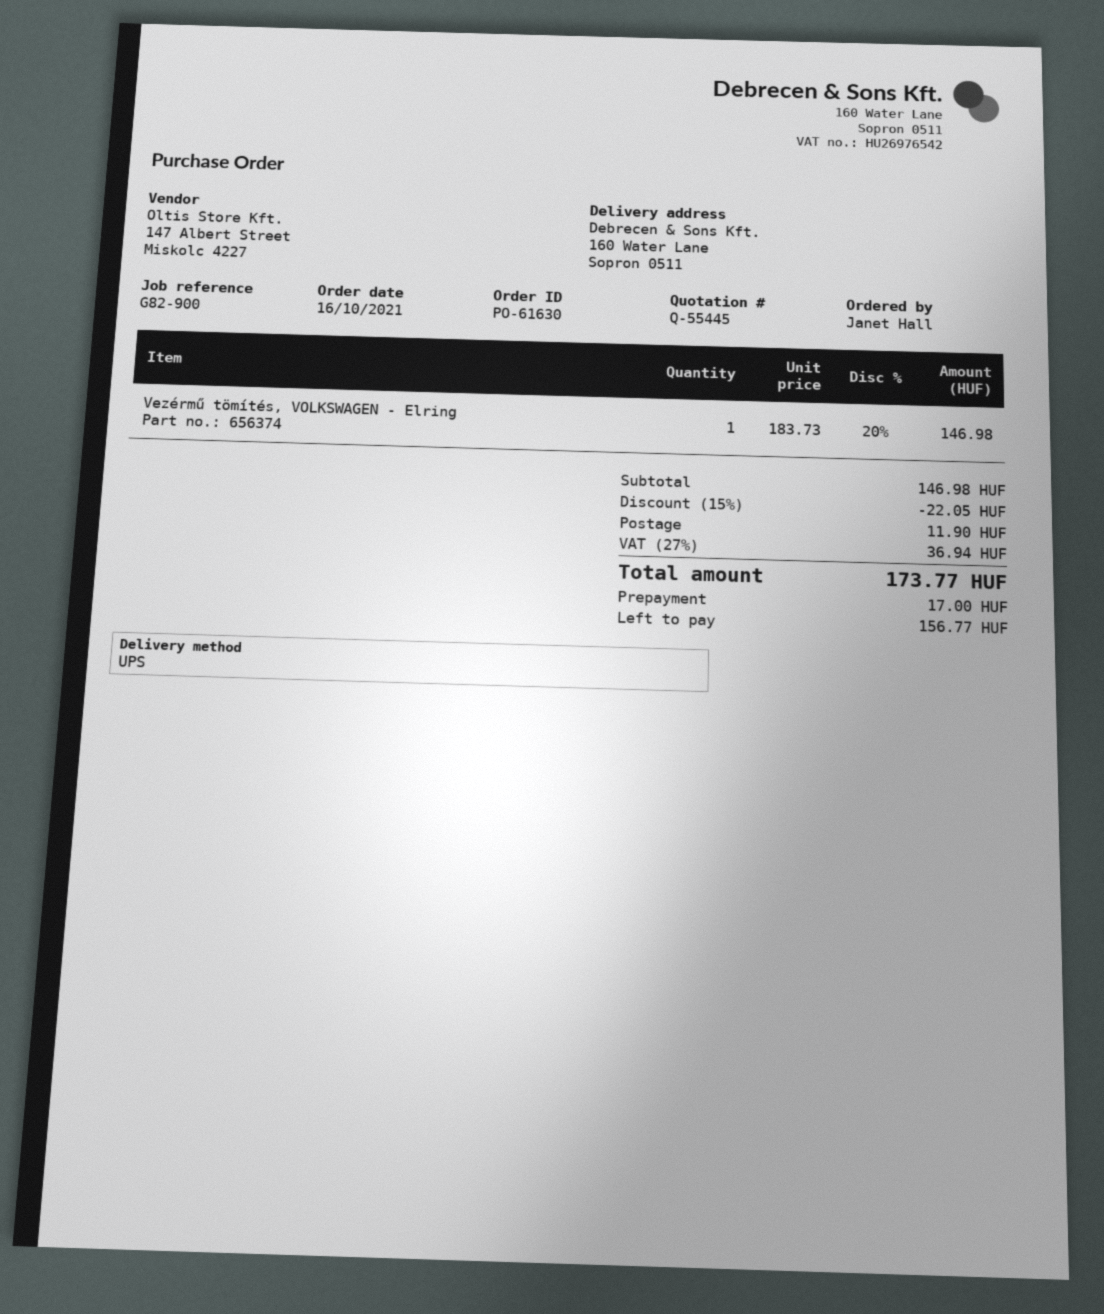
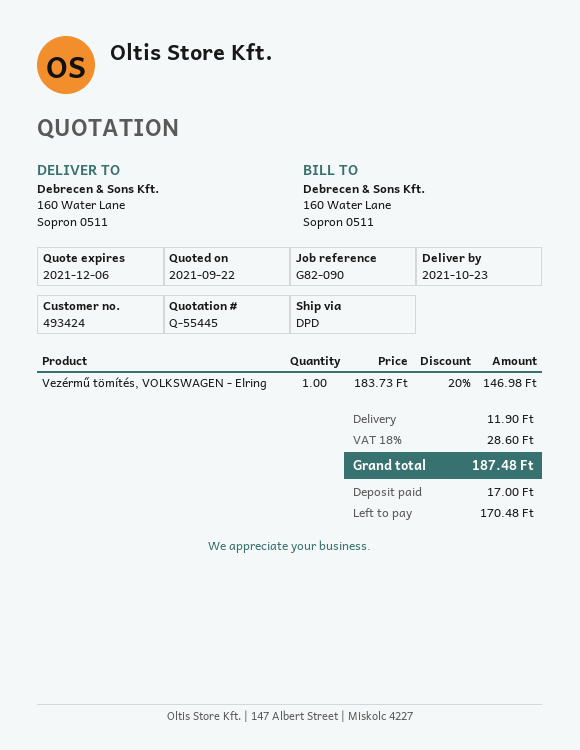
reference: G82-900 -> G82-090
shipping method: UPS -> DPD
discount: 15% = 22.05 -> none
tax: 27% = 36.94 -> 18% = 28.60
total: 173.77 -> 187.48
balance: 156.77 -> 170.48

